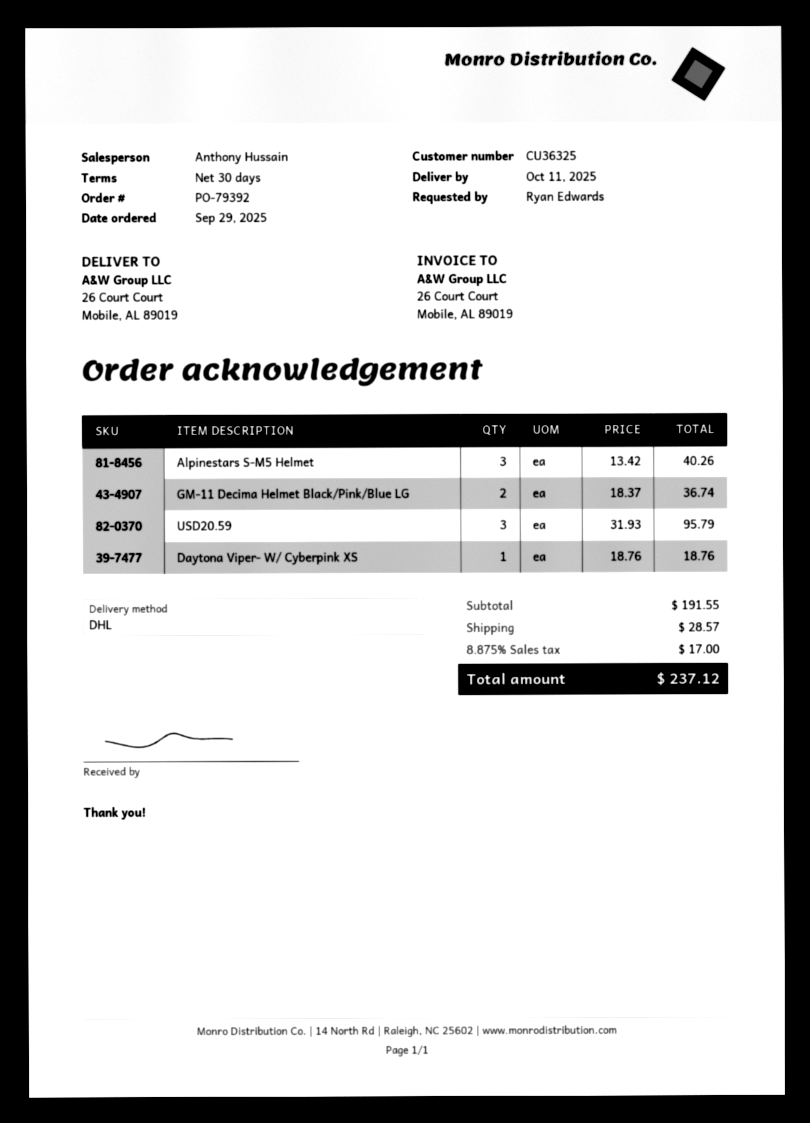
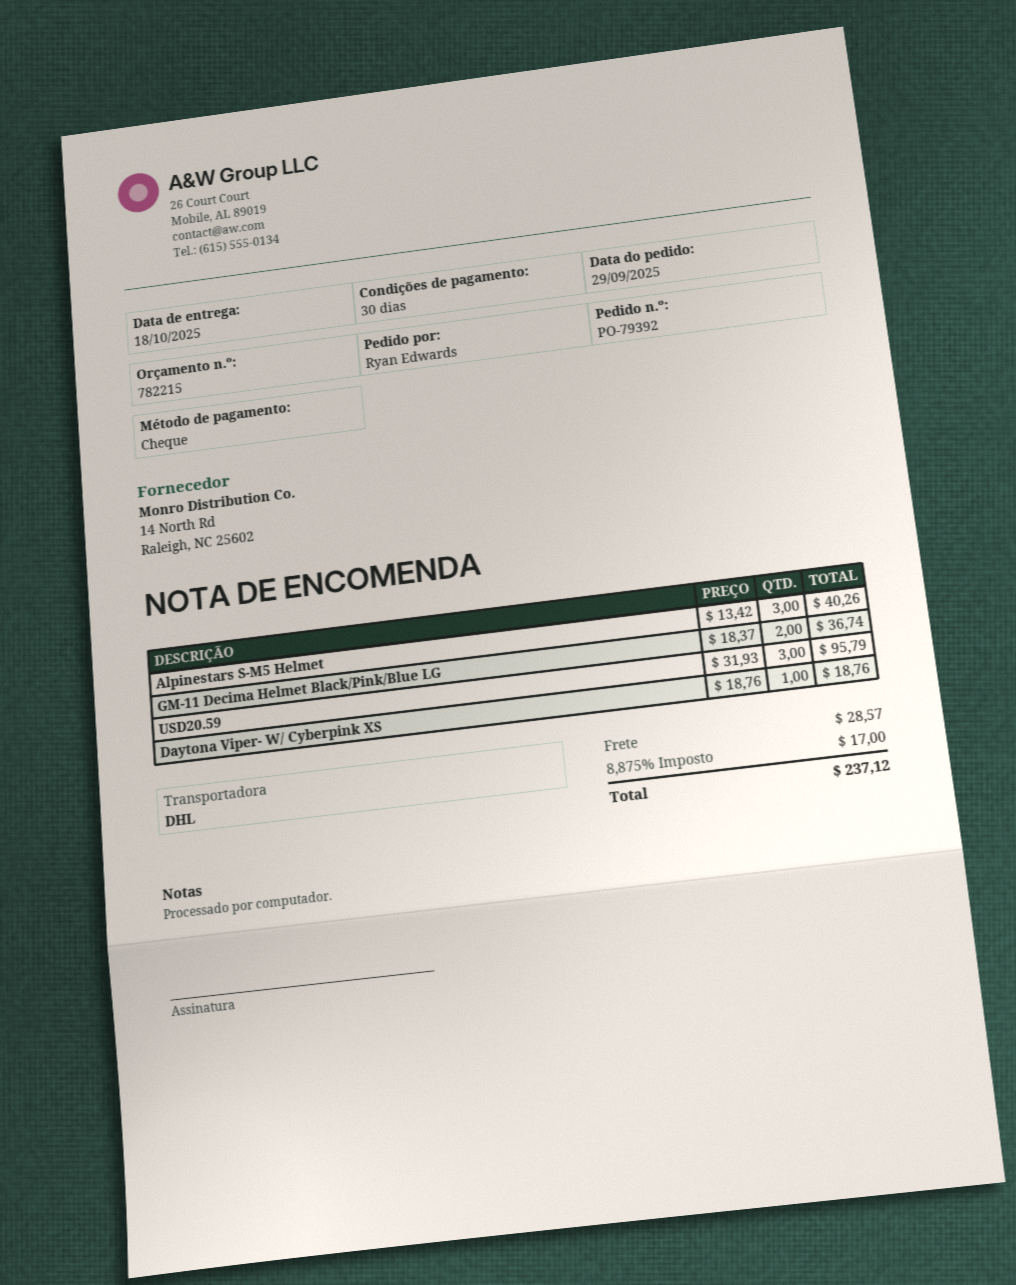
delivery date: 2025-10-11 -> 2025-10-18

